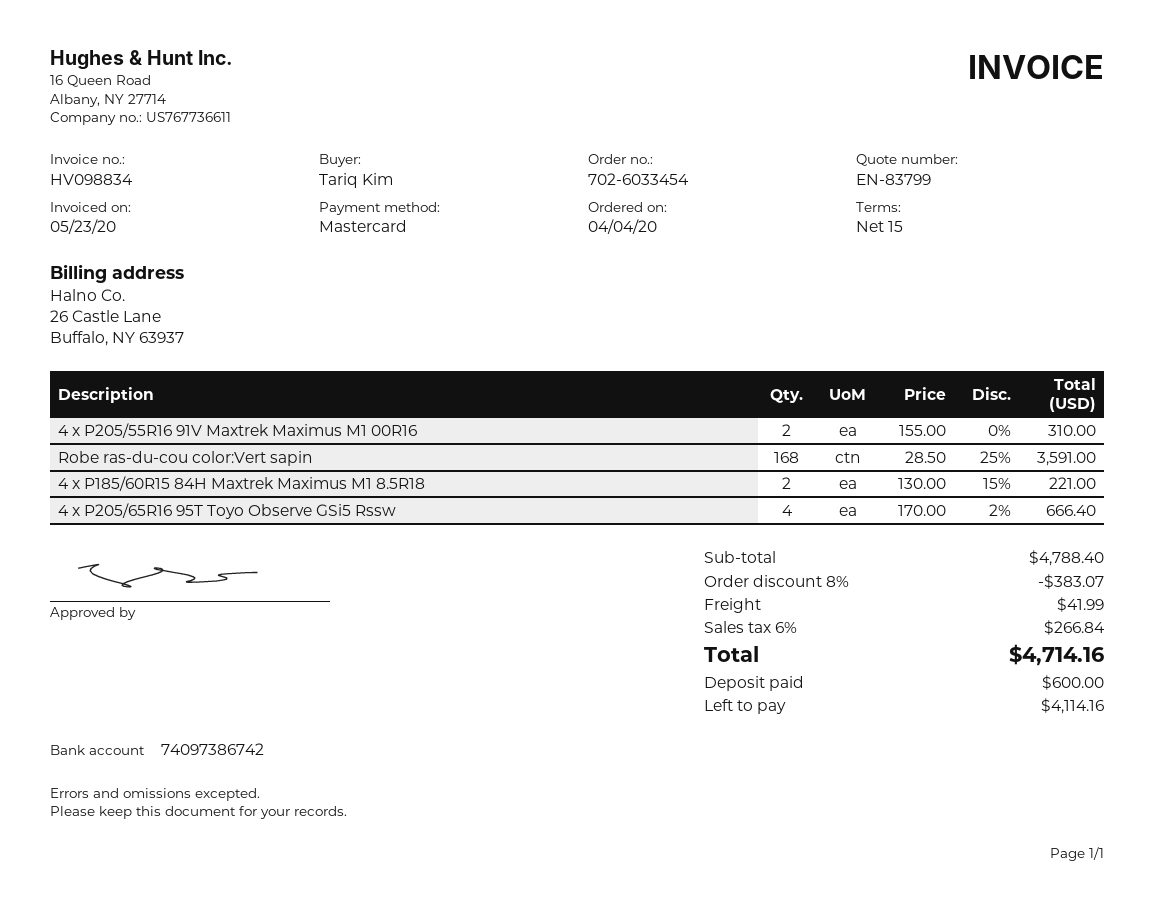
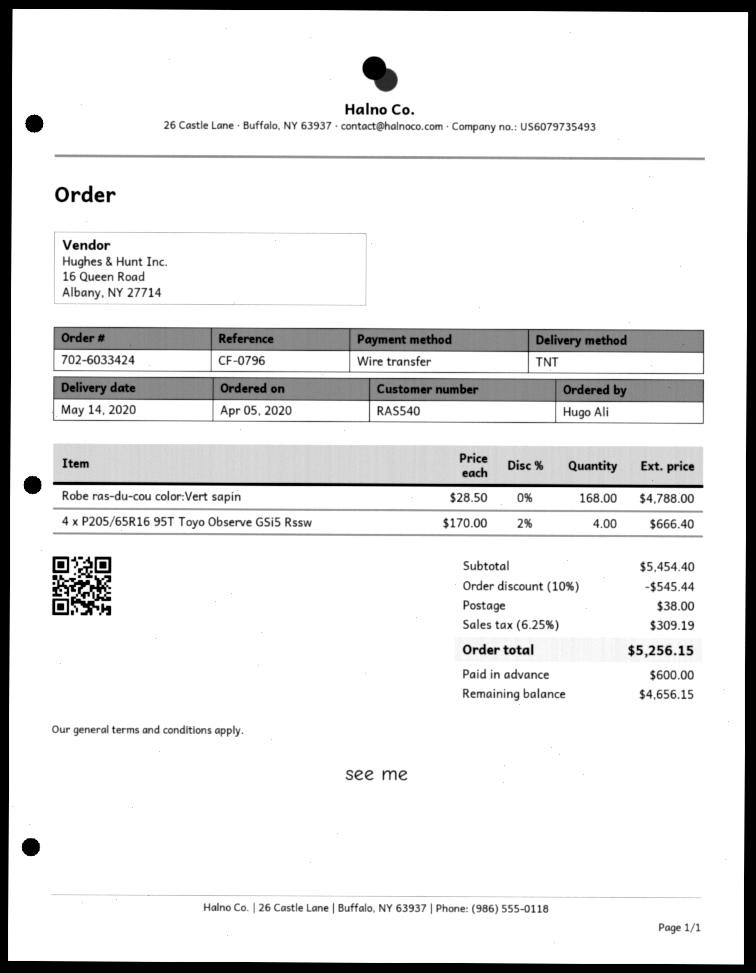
order number: 702-6033454 -> 702-6033424
order date: 2020-04-04 -> 2020-04-05
ordered by: Tariq Kim -> Hugo Ali
payment method: Mastercard -> bank transfer
4 x P205/55R16 91V Maxtrek Maximus M1 00R16: 2 x 155.00 = 310.00 -> none
Robe ras-du-cou color:Vert sapin: 168 x 28.50 - 25% = 3591.00 -> 168 x 28.50 = 4788.00
4 x P185/60R15 84H Maxtrek Maximus M1 8.5R18: 2 x 130.00 - 15% = 221.00 -> none
subtotal: 4788.40 -> 5454.40
discount: 8% = 383.07 -> 10% = 545.44
shipping: 41.99 -> 38.00
tax: 6% = 266.84 -> 6.25% = 309.19
total: 4714.16 -> 5256.15
balance: 4114.16 -> 4656.15

